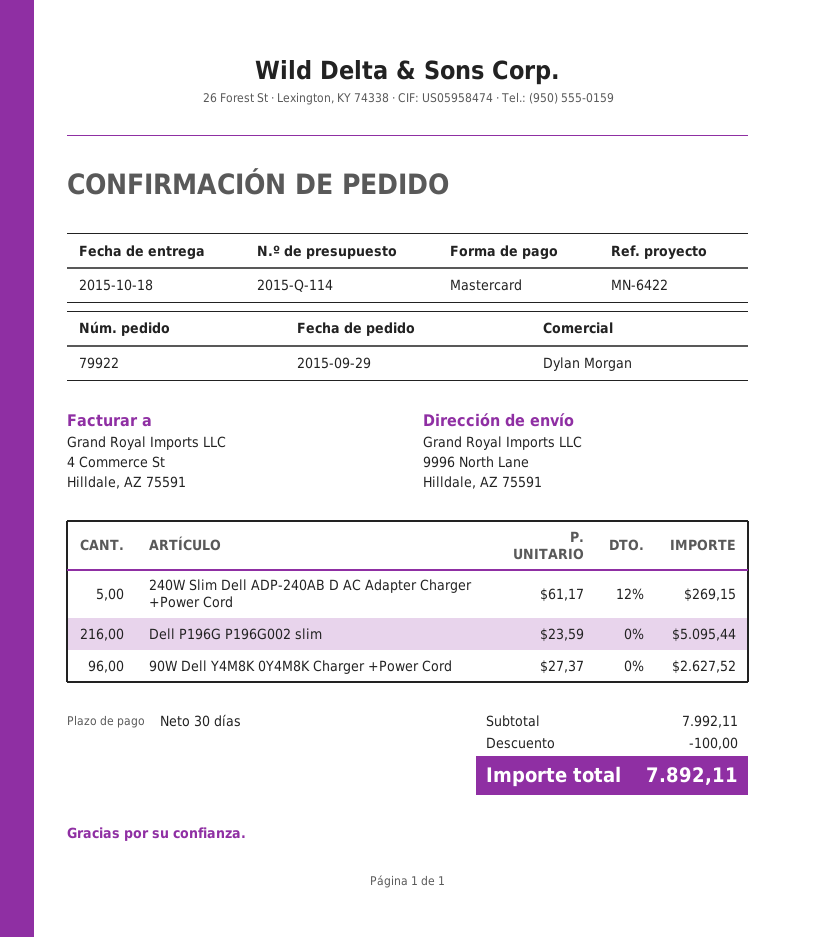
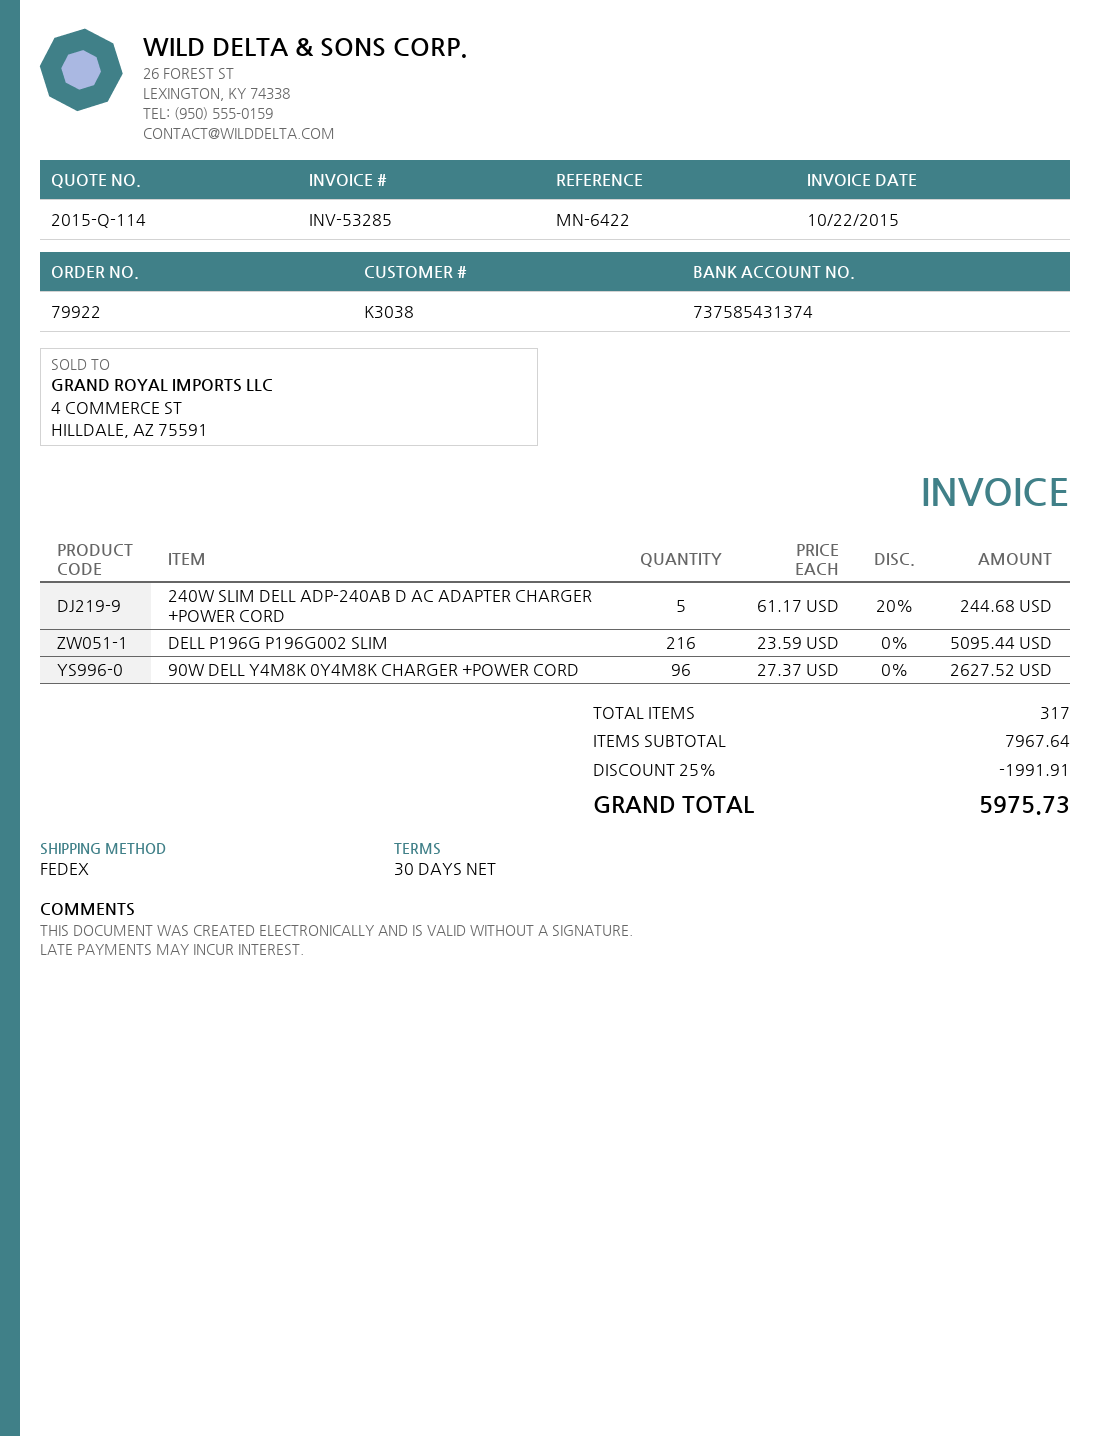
240W Slim Dell ADP-240AB D AC Adapter Charger +Power Cord: 5 x 61.17 - 12% = 269.15 -> 5 x 61.17 - 20% = 244.68
subtotal: 7992.11 -> 7967.64
discount: 100.00 -> 1991.91
total: 7892.11 -> 5975.73

